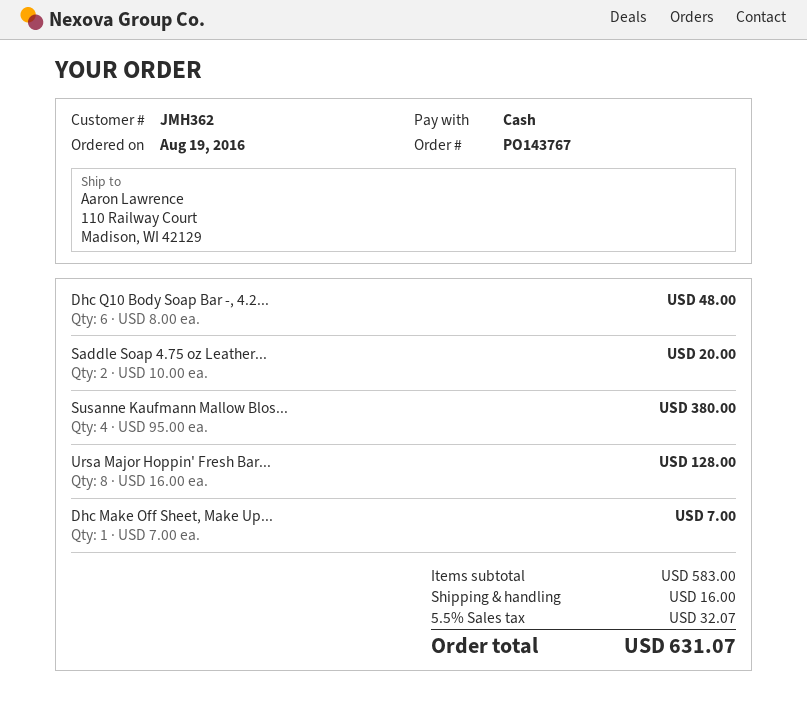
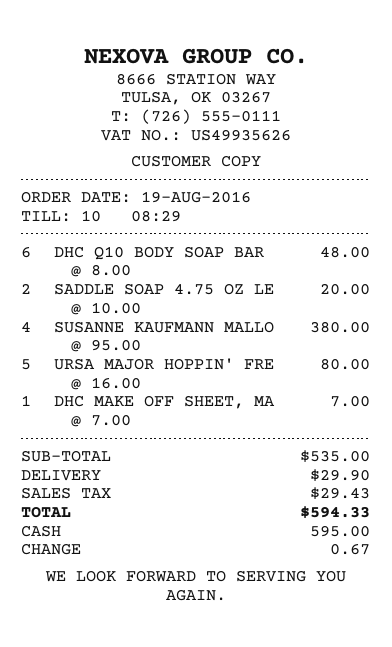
Ursa Major Hoppin' Fresh Bar...: 8 x 16.00 = 128.00 -> 5 x 16.00 = 80.00
subtotal: 583.00 -> 535.00
shipping: 16.00 -> 29.90
tax: 32.07 -> 29.43
total: 631.07 -> 594.33

